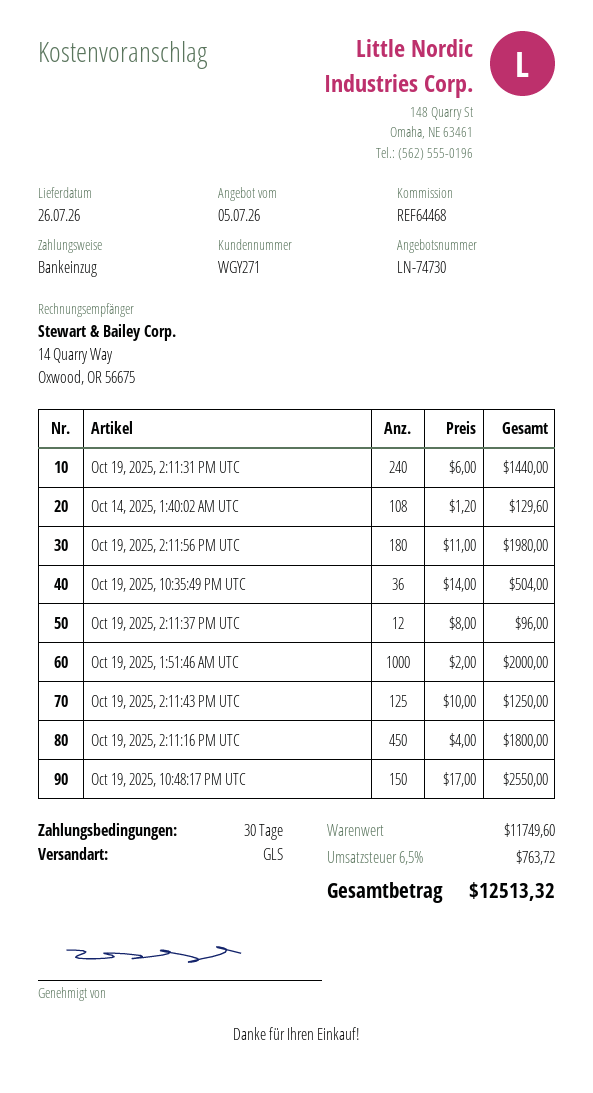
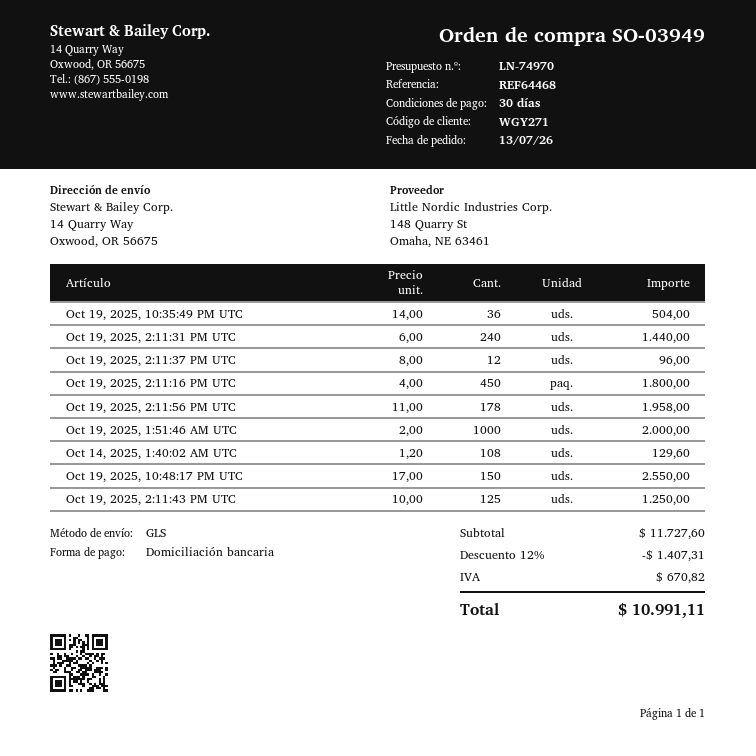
quote number: LN-74730 -> LN-74970
Oct 19, 2025, 2:11:56 PM UTC: 180 x 11.00 = 1980.00 -> 178 x 11.00 = 1958.00
subtotal: 11749.60 -> 11727.60
discount: none -> 12% = 1407.31
tax: 763.72 -> 670.82
total: 12513.32 -> 10991.11

